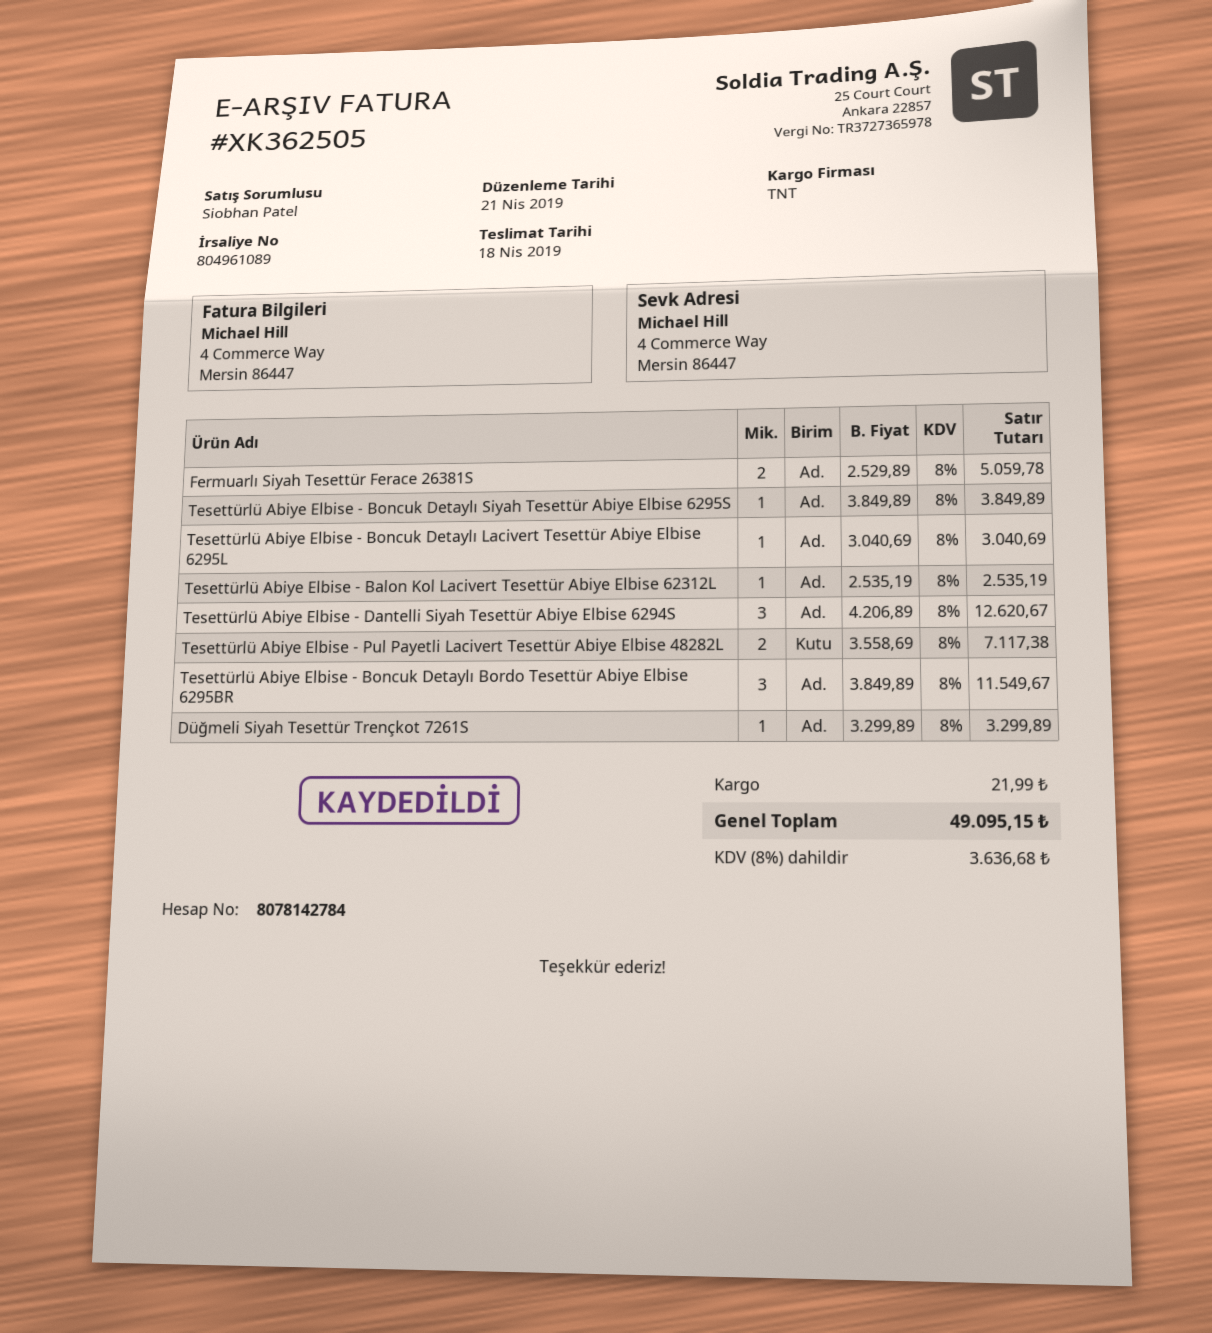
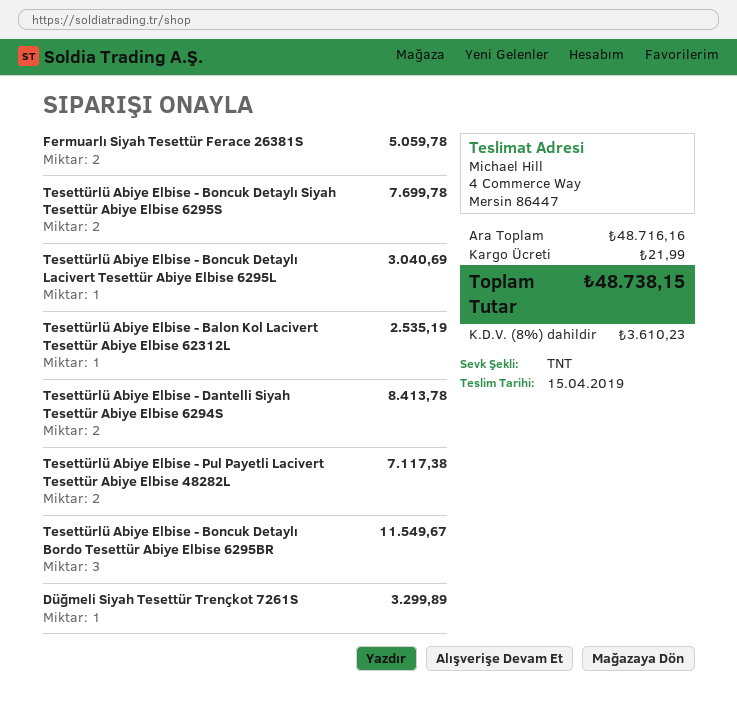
delivery date: 2019-04-18 -> 2019-04-15
Tesettürlü Abiye Elbise - Boncuk Detaylı Siyah Tesettür Abiye Elbise 6295S: 1 for 3849.89 -> 2 for 7699.78
Tesettürlü Abiye Elbise - Dantelli Siyah Tesettür Abiye Elbise 6294S: 3 for 12620.67 -> 2 for 8413.78
tax: 8% = 3636.68 -> 8% = 3610.23
total: 49095.15 -> 48738.15

